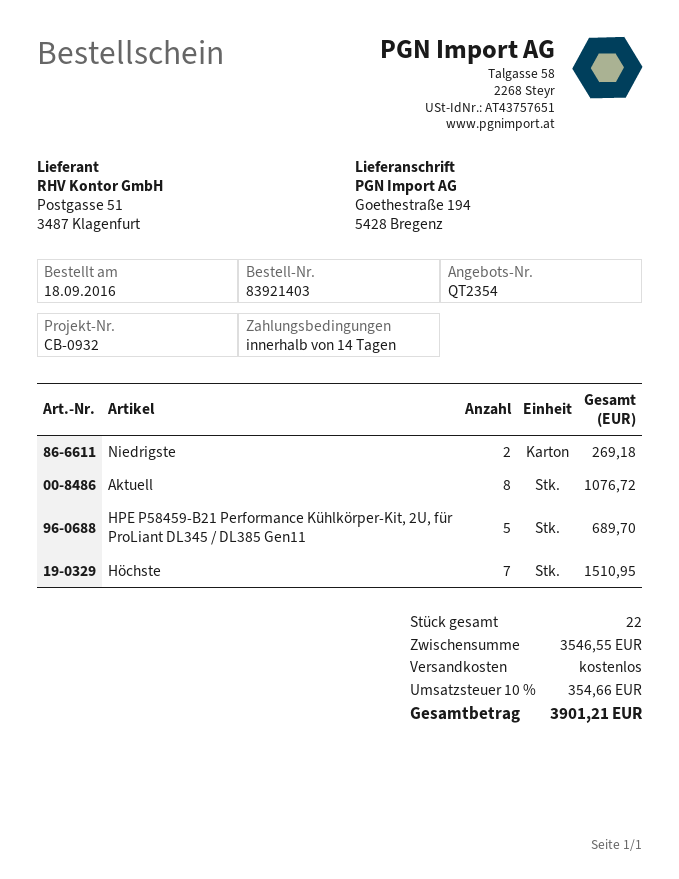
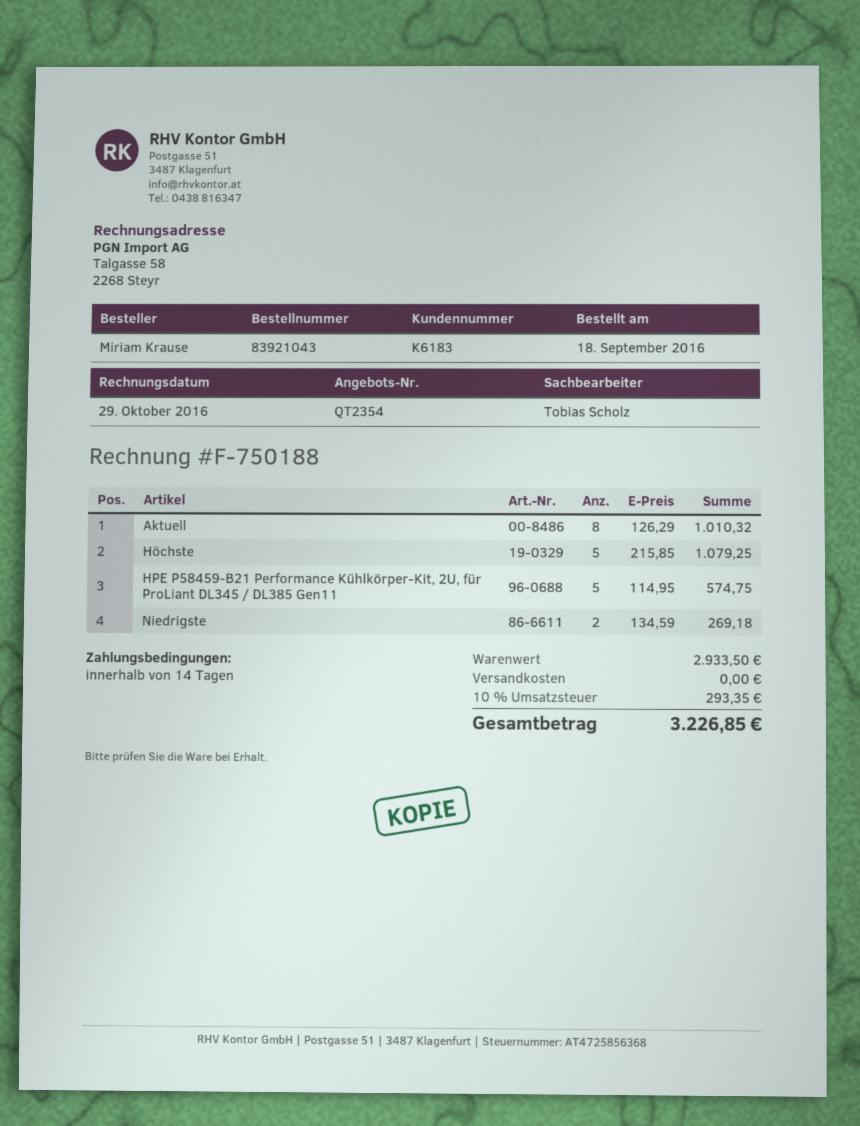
order number: 83921403 -> 83921043
Aktuell: 8 for 1076.72 -> 8 for 1010.32
HPE P58459-B21 Performance Kühlkörper-Kit, 2U, für ProLiant DL345 / DL385 Gen11: 5 for 689.70 -> 5 for 574.75
Höchste: 7 for 1510.95 -> 5 for 1079.25
subtotal: 3546.55 -> 2933.50
tax: 10% = 354.66 -> 10% = 293.35
total: 3901.21 -> 3226.85

